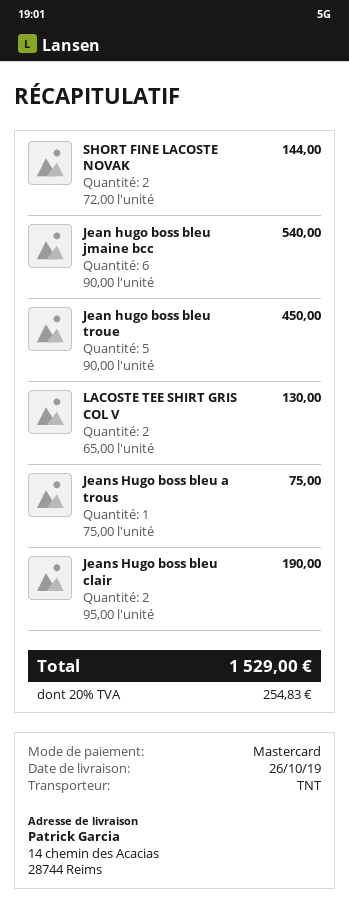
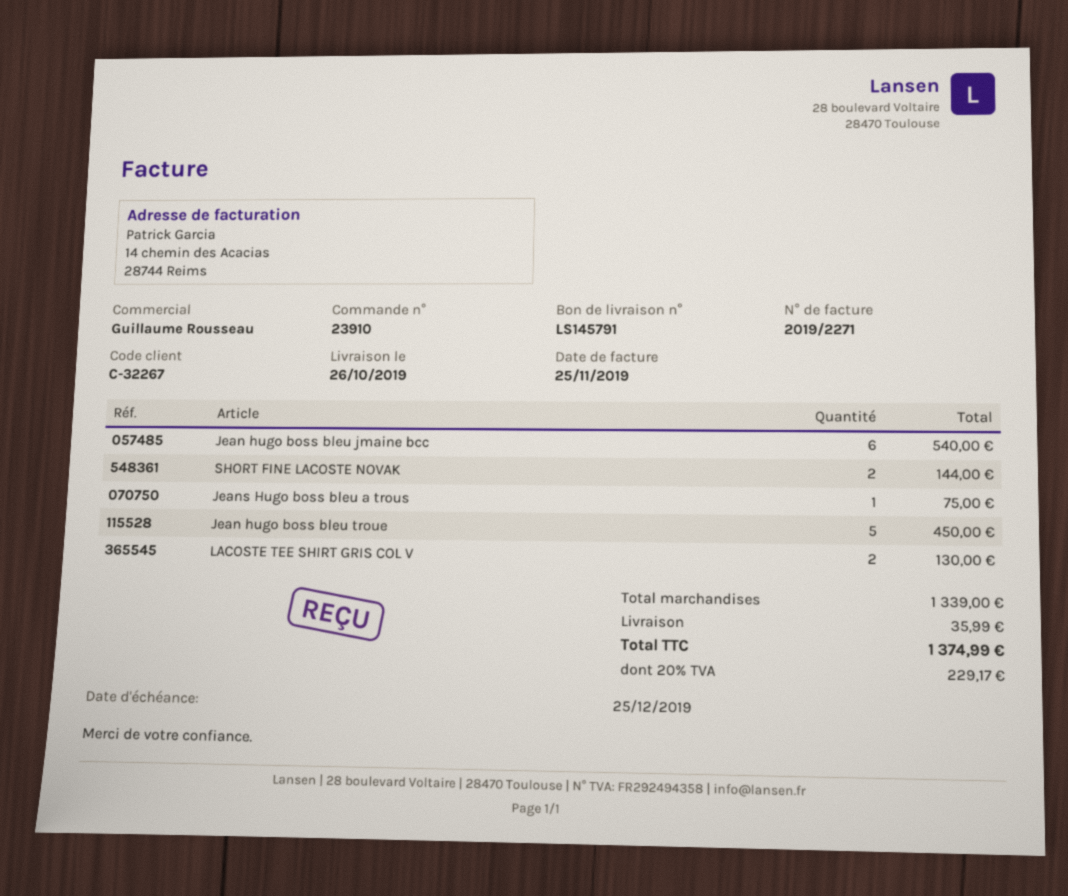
Jeans Hugo boss bleu clair: 2 for 190.00 -> none
shipping: none -> 35.99
tax: 20% = 254.83 -> 20% = 229.17
total: 1529.00 -> 1374.99

